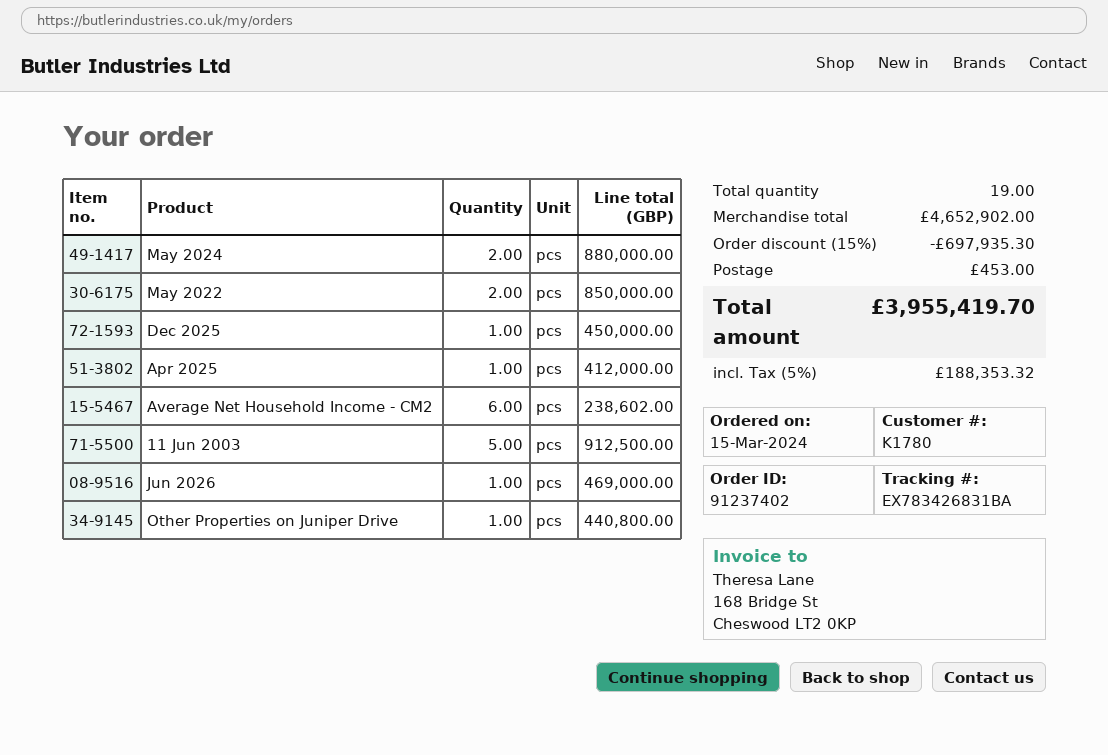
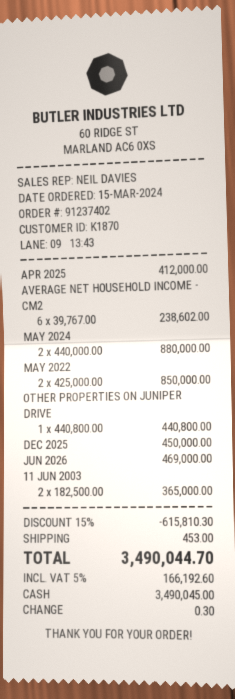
customer number: K1780 -> K1870
11 Jun 2003: 5 for 912500.00 -> 2 for 365000.00
discount: 15% = 697935.30 -> 15% = 615810.30
tax: 5% = 188353.32 -> 5% = 166192.60
total: 3955419.70 -> 3490044.70

